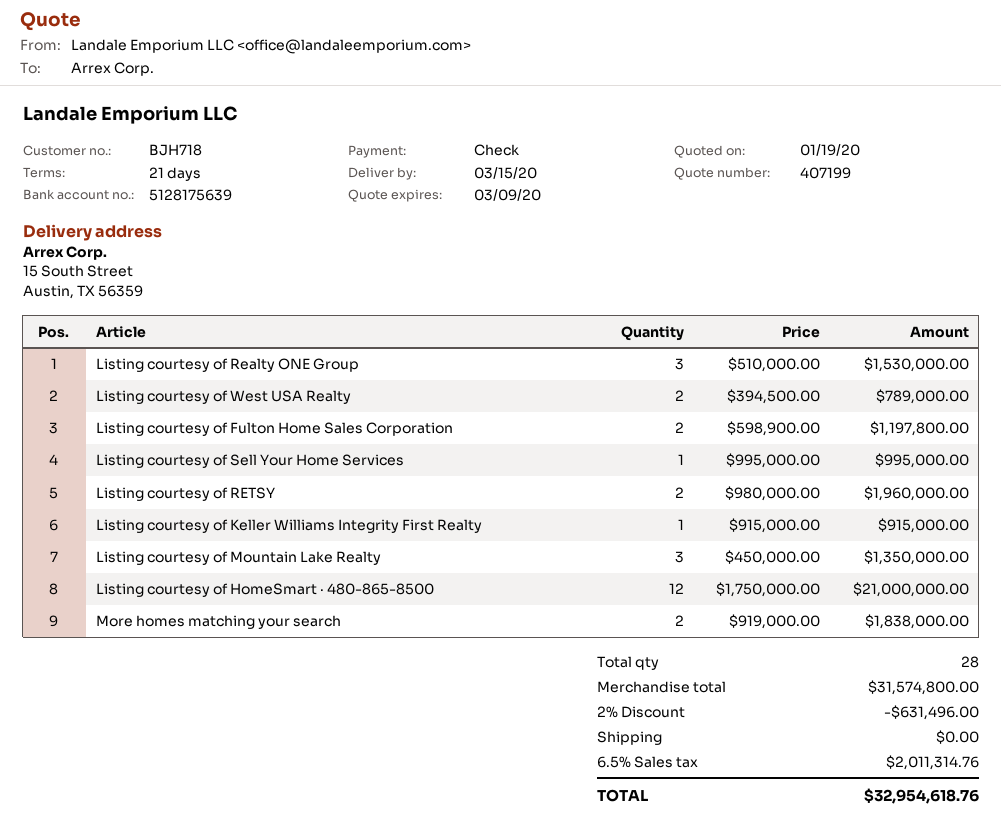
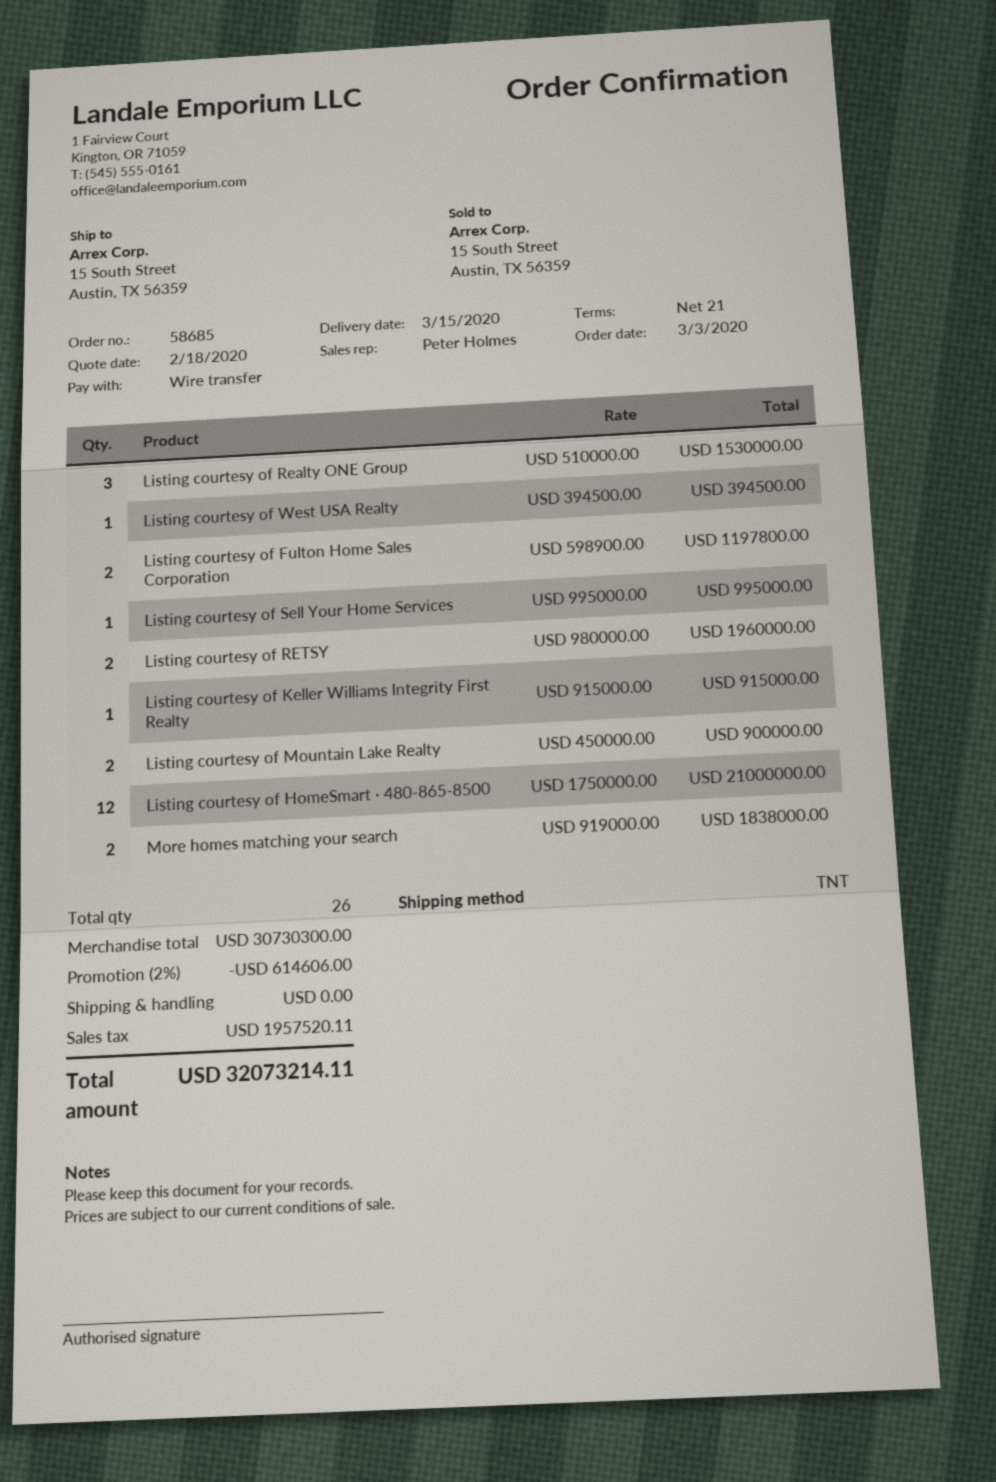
quote date: 2020-01-19 -> 2020-02-18
payment method: cheque -> bank transfer
Listing courtesy of West USA Realty: 2 x 394500.00 = 789000.00 -> 1 x 394500.00 = 394500.00
Listing courtesy of Mountain Lake Realty: 3 x 450000.00 = 1350000.00 -> 2 x 450000.00 = 900000.00
total quantity: 28 -> 26
subtotal: 31574800.00 -> 30730300.00
discount: 2% = 631496.00 -> 2% = 614606.00
tax: 2011314.76 -> 1957520.11
total: 32954618.76 -> 32073214.11

